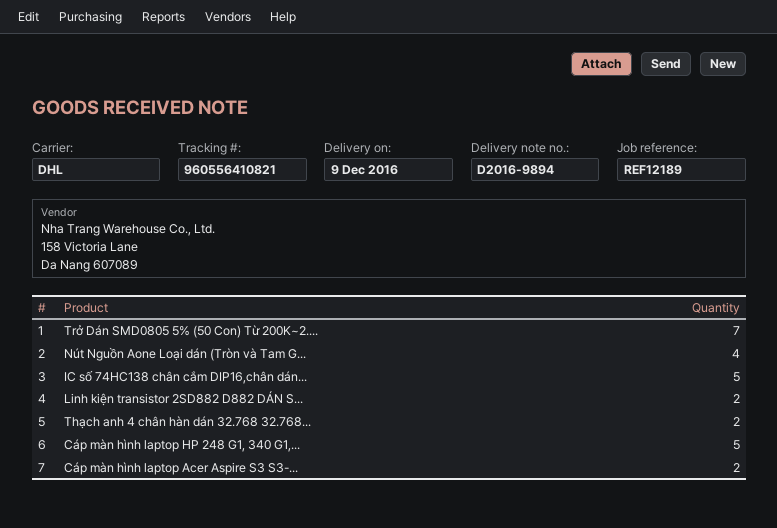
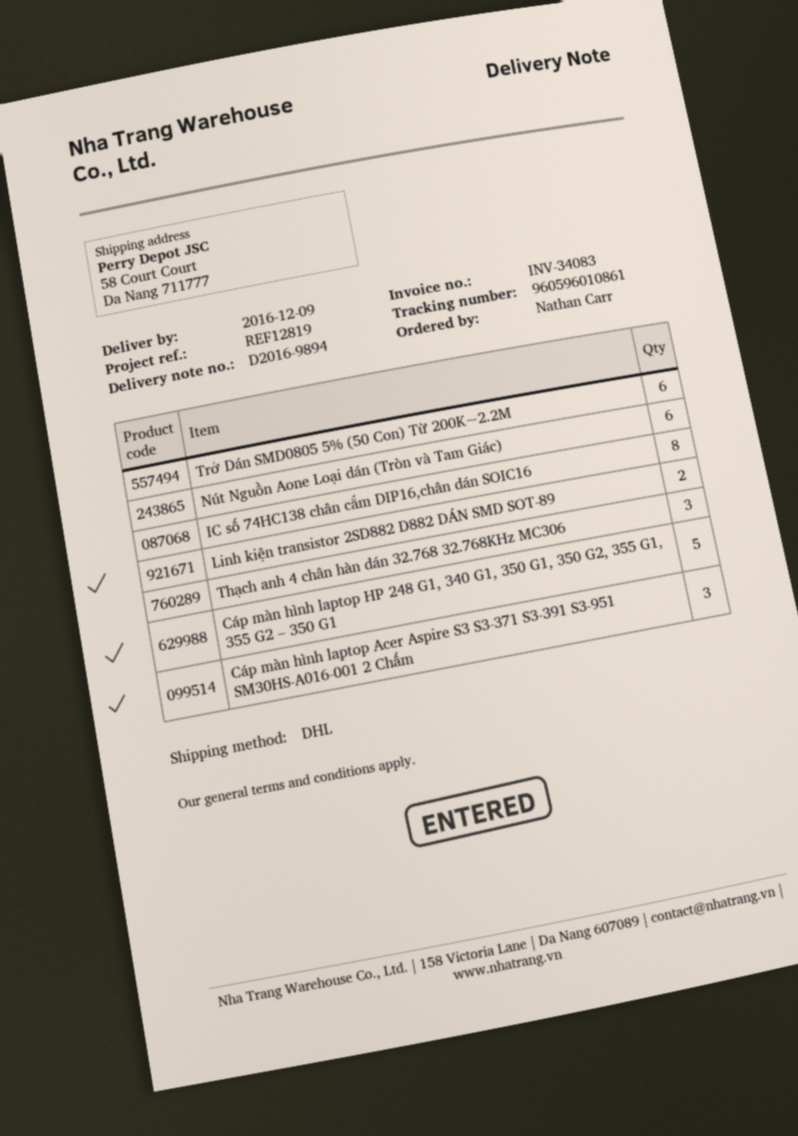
reference: REF12189 -> REF12819
tracking number: 960556410821 -> 960596010861
Trở Dán SMD0805 5% (50 Con) Từ 200K~2....: 7 -> 6
Nút Nguồn Aone Loại dán (Tròn và Tam G...: 4 -> 6
IC số 74HC138 chân cắm DIP16,chân dán...: 5 -> 8
Thạch anh 4 chân hàn dán 32.768 32.768...: 2 -> 3
Cáp màn hình laptop Acer Aspire S3 S3-...: 2 -> 3

